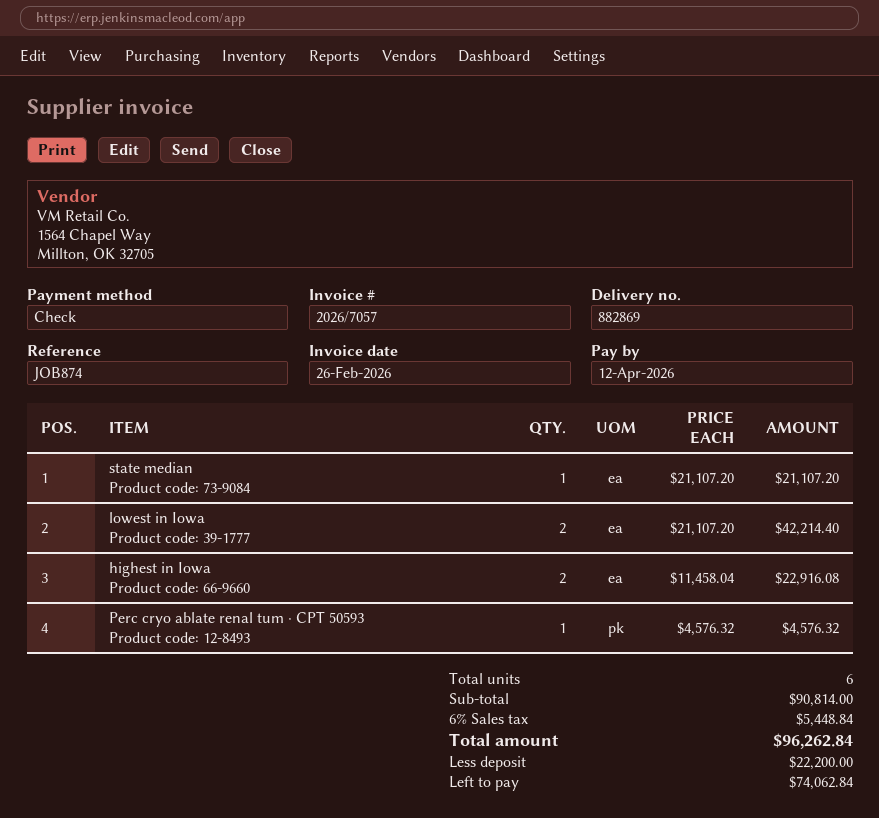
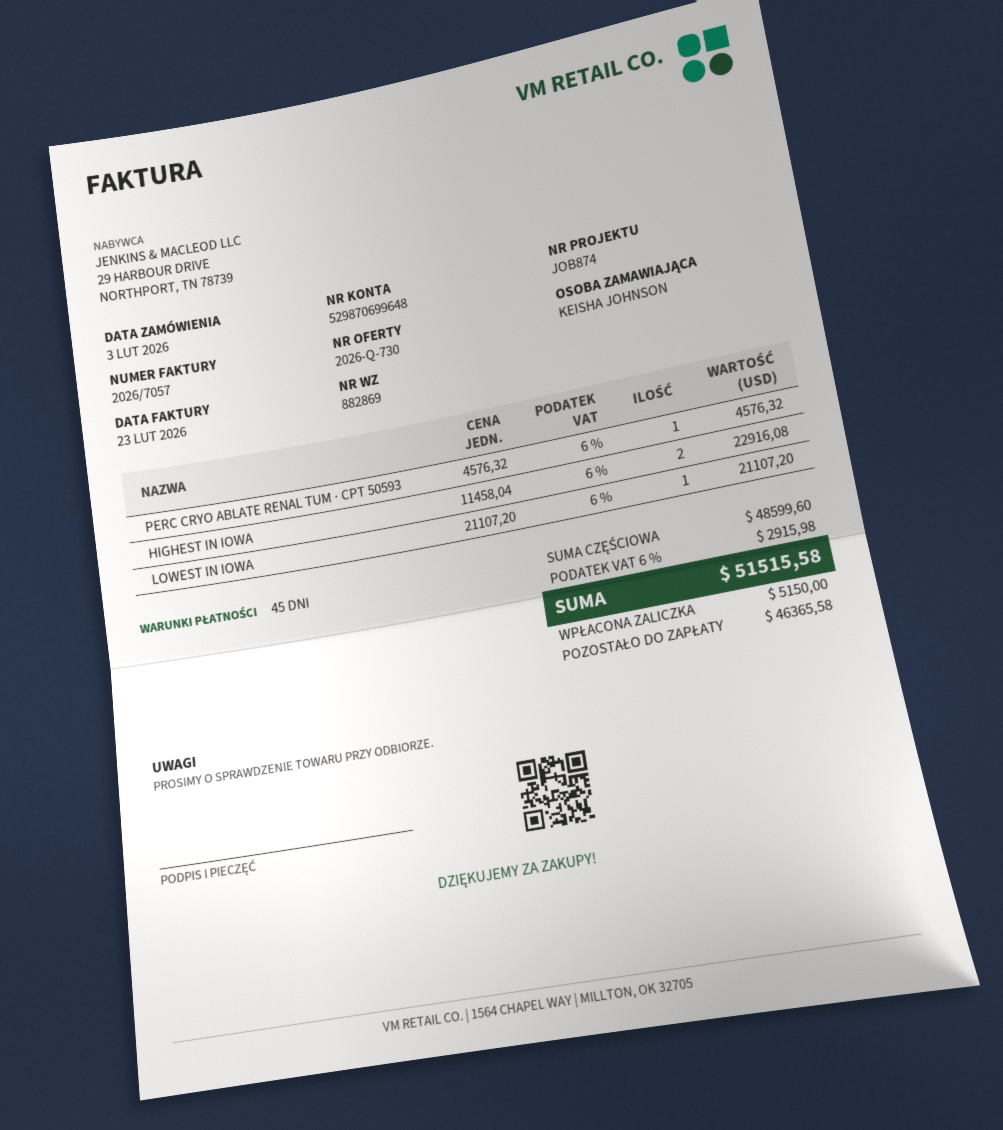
invoice date: 2026-02-26 -> 2026-02-23
state median: 1 x 21107.20 = 21107.20 -> none
lowest in Iowa: 2 x 21107.20 = 42214.40 -> 1 x 21107.20 = 21107.20
subtotal: 90814.00 -> 48599.60
tax: 6% = 5448.84 -> 6% = 2915.98
total: 96262.84 -> 51515.58
deposit: 22200.00 -> 5150.00
balance: 74062.84 -> 46365.58

